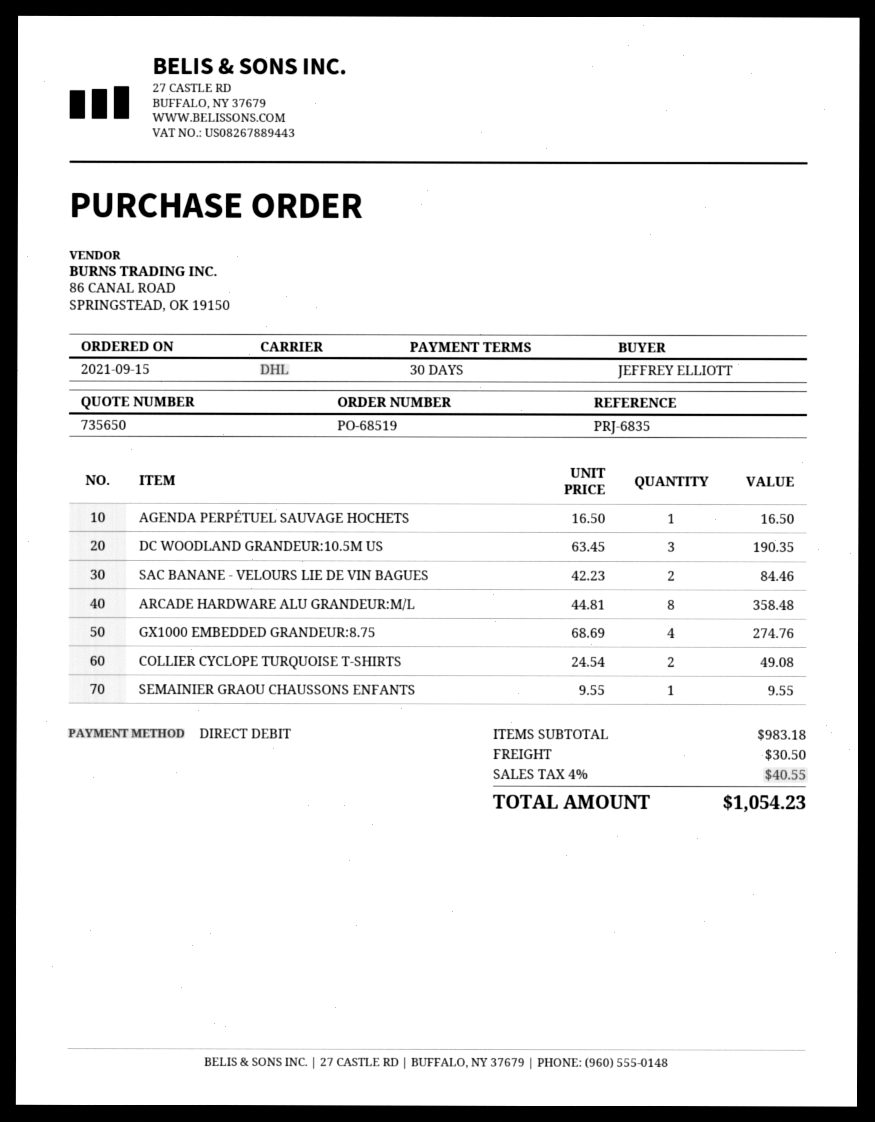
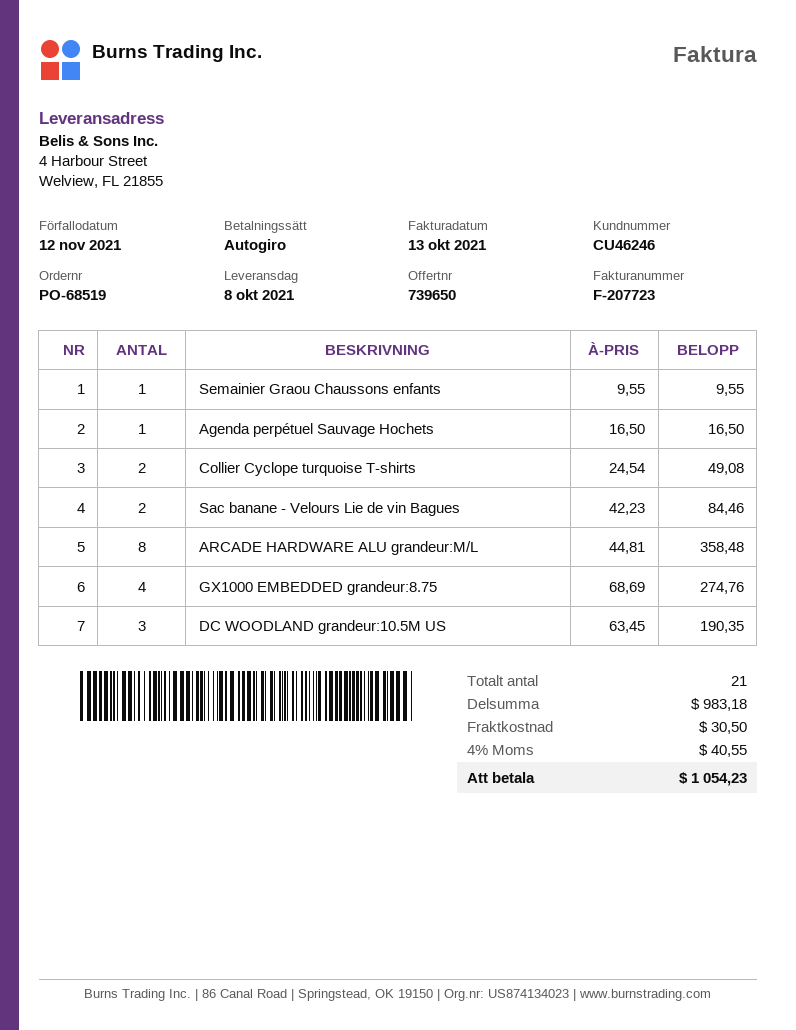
quote number: 735650 -> 739650

